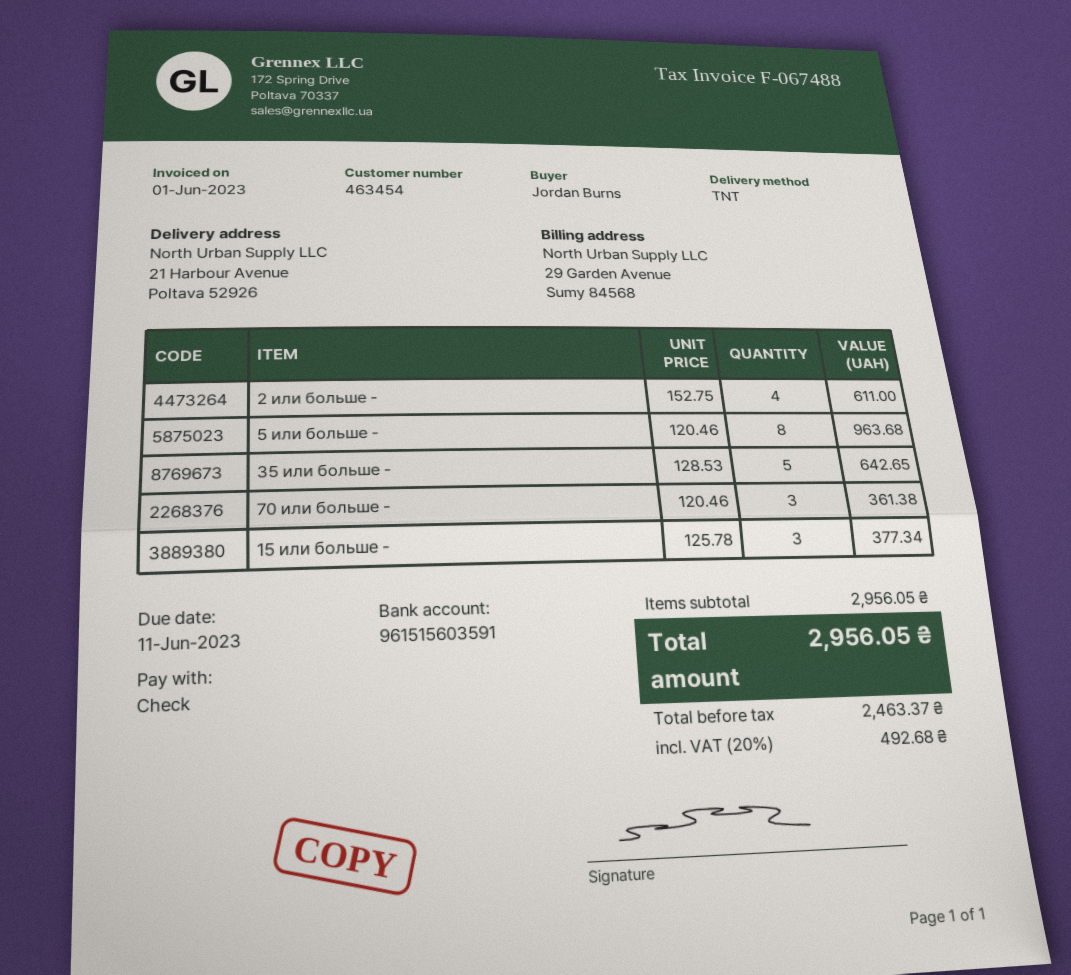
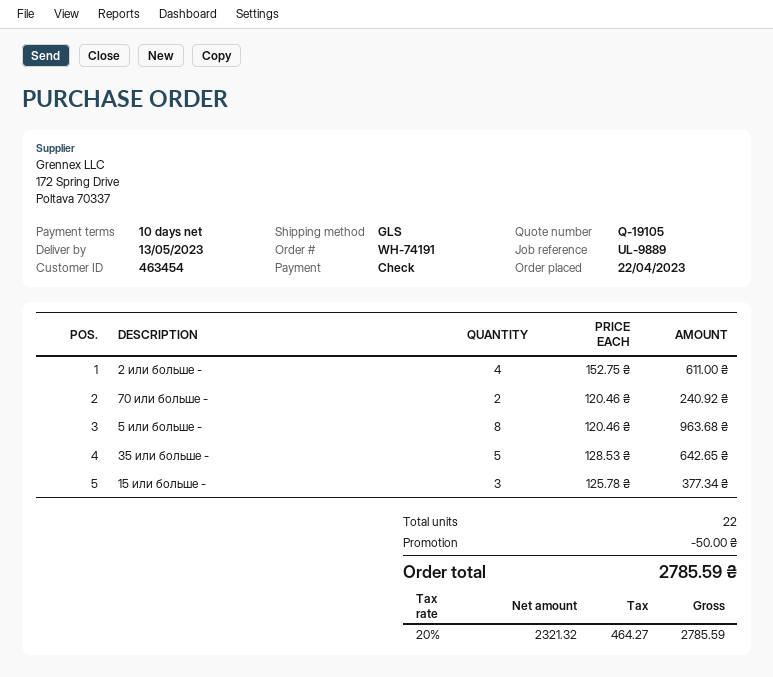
shipping method: TNT -> GLS
70 или больше -: 3 x 120.46 = 361.38 -> 2 x 120.46 = 240.92
discount: none -> 50.00
net: 2463.37 -> 2321.32
tax: 20% = 492.68 -> 20% = 464.27
total: 2956.05 -> 2785.59

